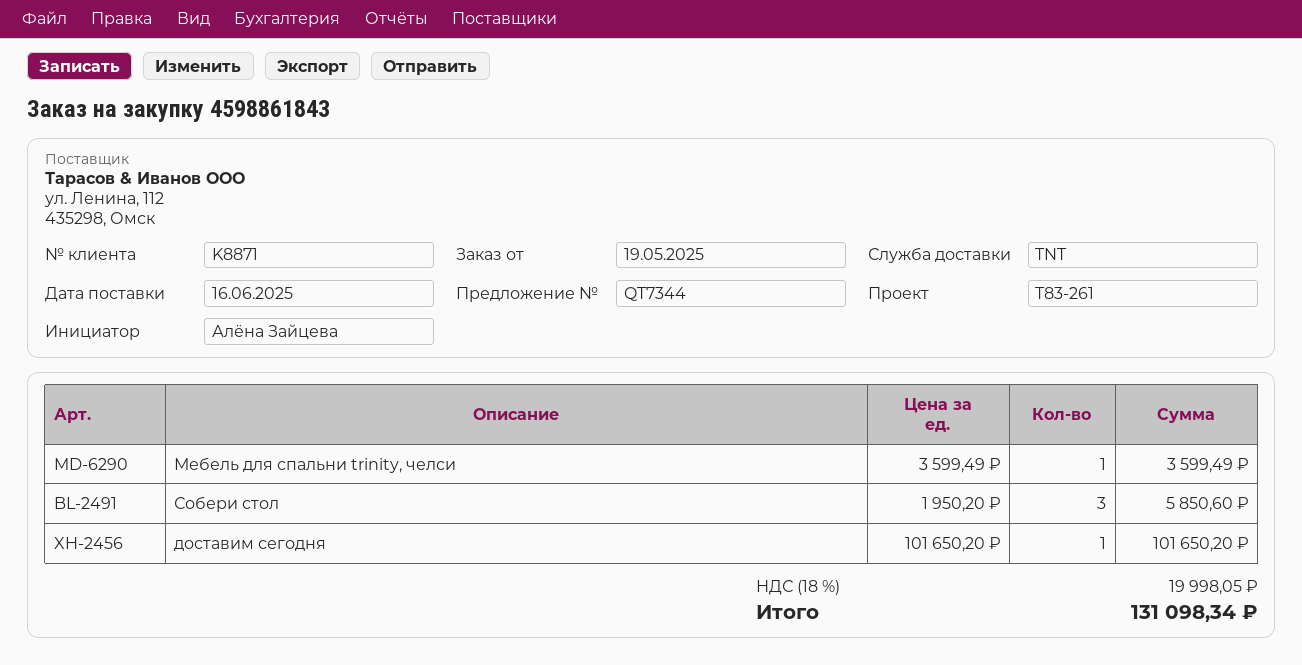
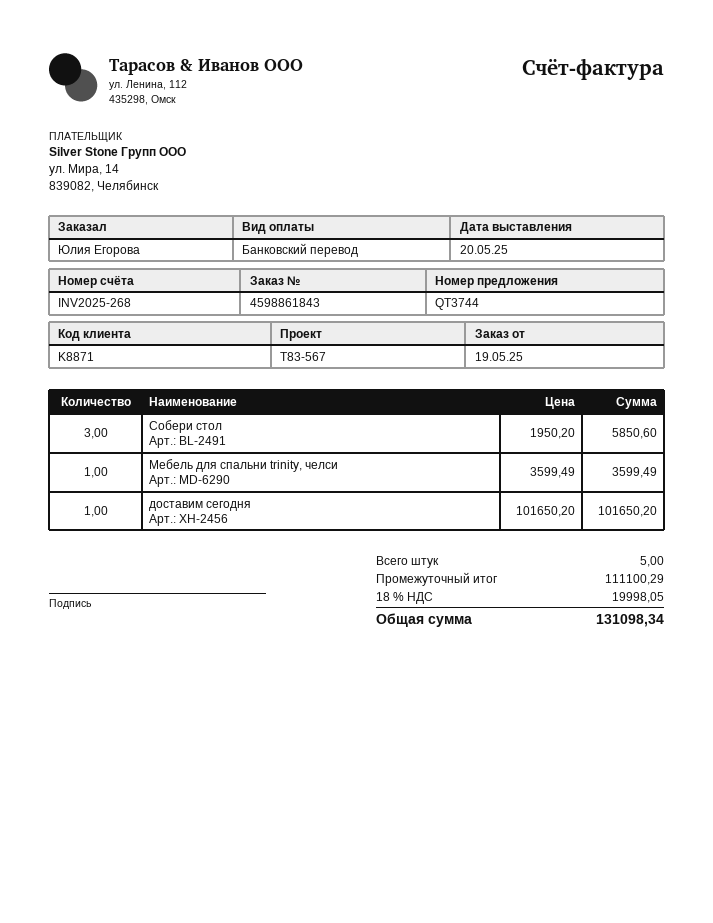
quote number: QT7344 -> QT3744
reference: T83-261 -> T83-567
ordered by: Алёна Зайцева -> Юлия Егорова

